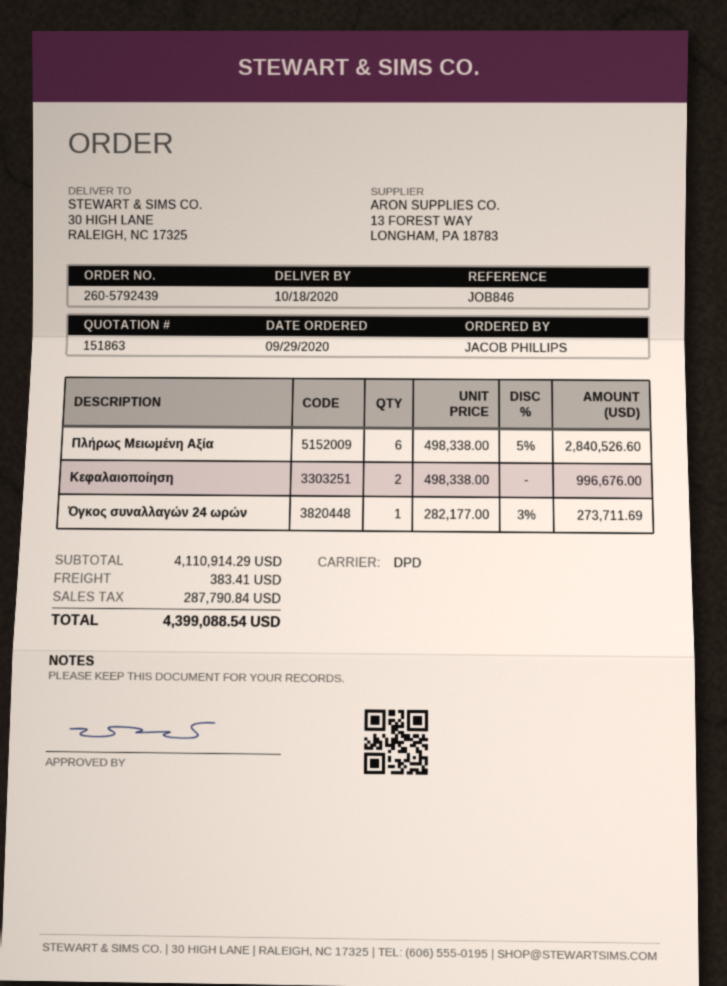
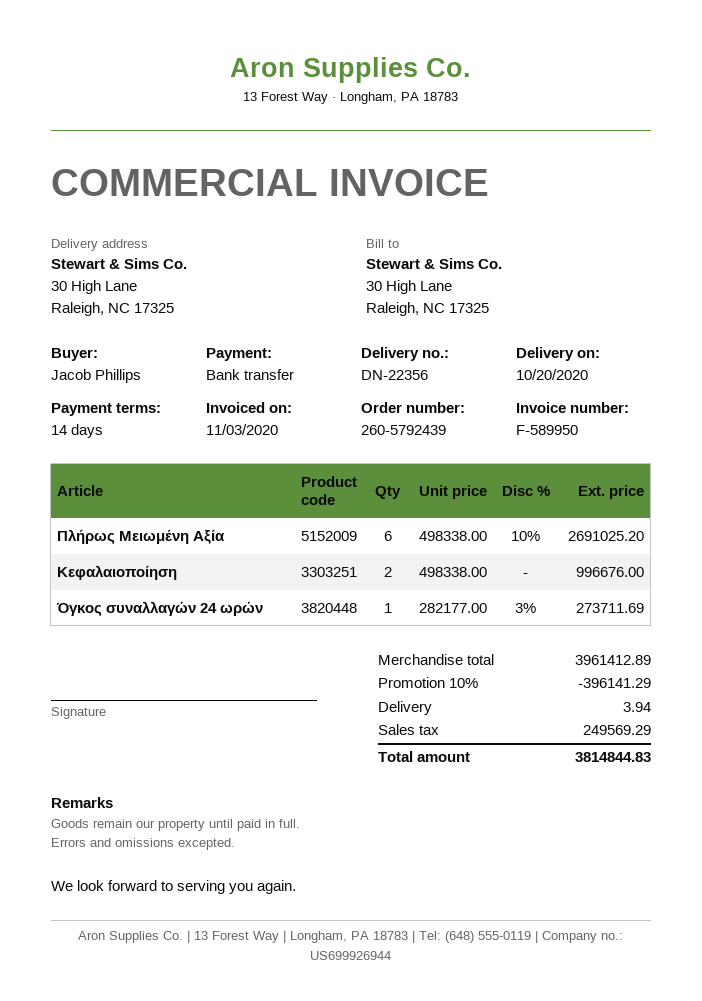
delivery date: 2020-10-18 -> 2020-10-20
Πλήρως Μειωμένη Αξία: 6 x 498338.00 - 5% = 2840526.60 -> 6 x 498338.00 - 10% = 2691025.20
subtotal: 4110914.29 -> 3961412.89
discount: none -> 10% = 396141.29
shipping: 383.41 -> 3.94
tax: 287790.84 -> 249569.29
total: 4399088.54 -> 3814844.83

